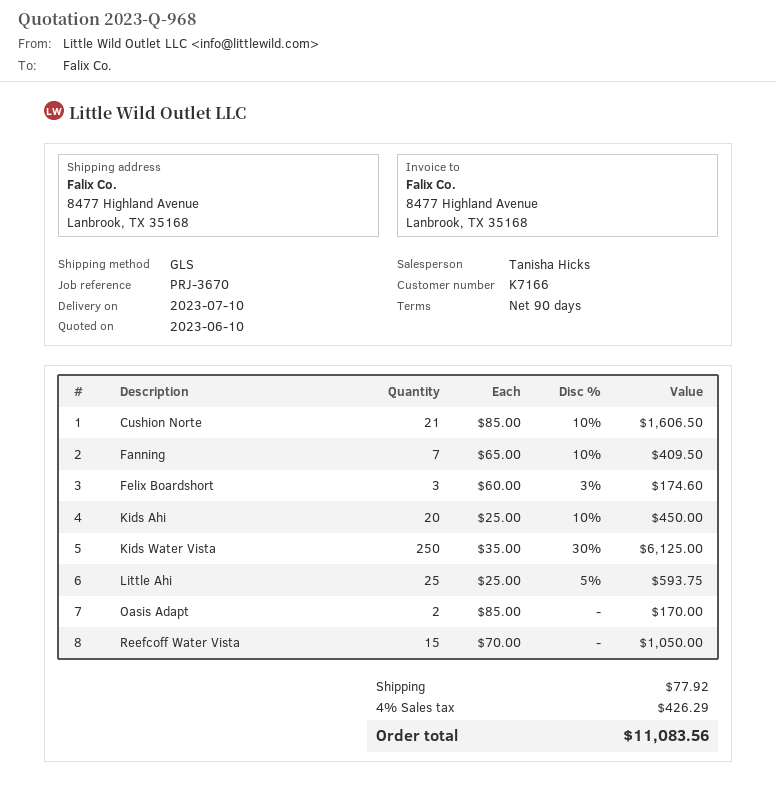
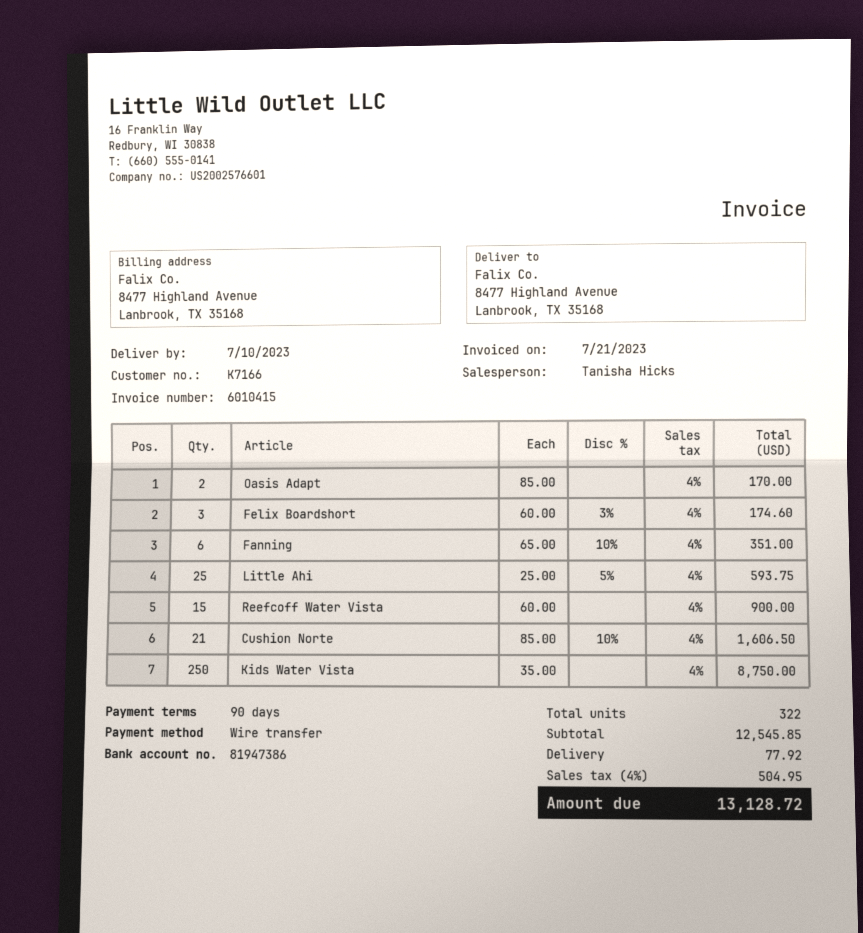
Fanning: 7 x 65.00 - 10% = 409.50 -> 6 x 65.00 - 10% = 351.00
Kids Ahi: 20 x 25.00 - 10% = 450.00 -> none
Kids Water Vista: 250 x 35.00 - 30% = 6125.00 -> 250 x 35.00 = 8750.00
Reefcoff Water Vista: 15 x 70.00 = 1050.00 -> 15 x 60.00 = 900.00
tax: 4% = 426.29 -> 4% = 504.95
total: 11083.56 -> 13128.72

